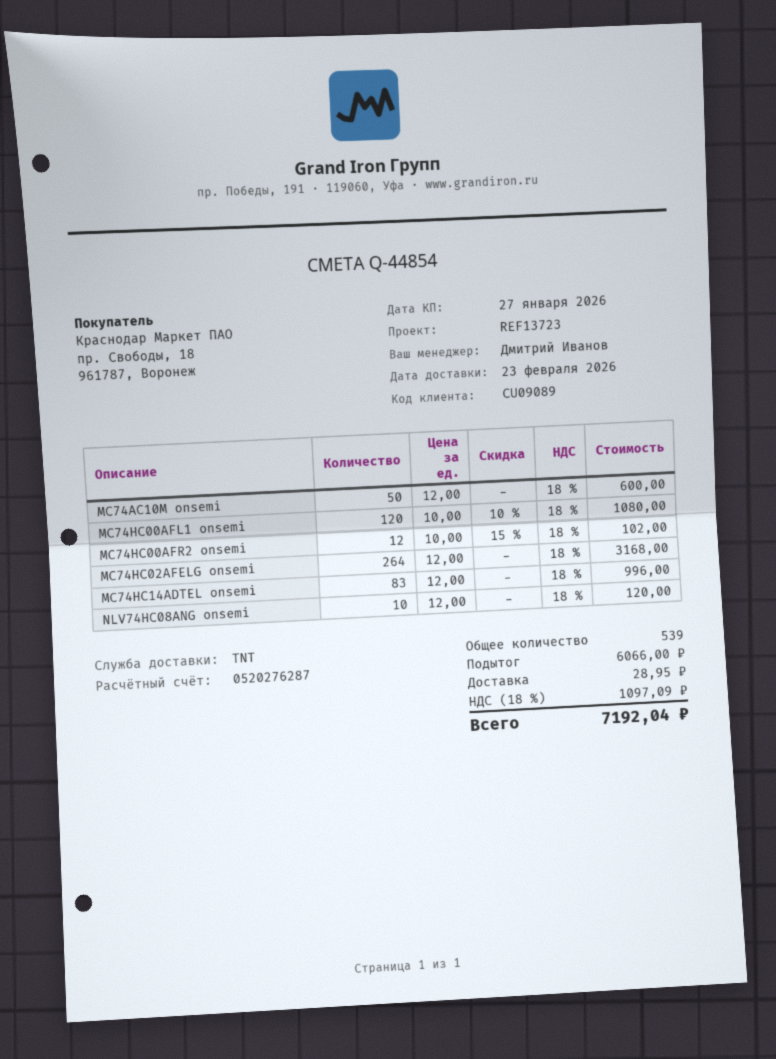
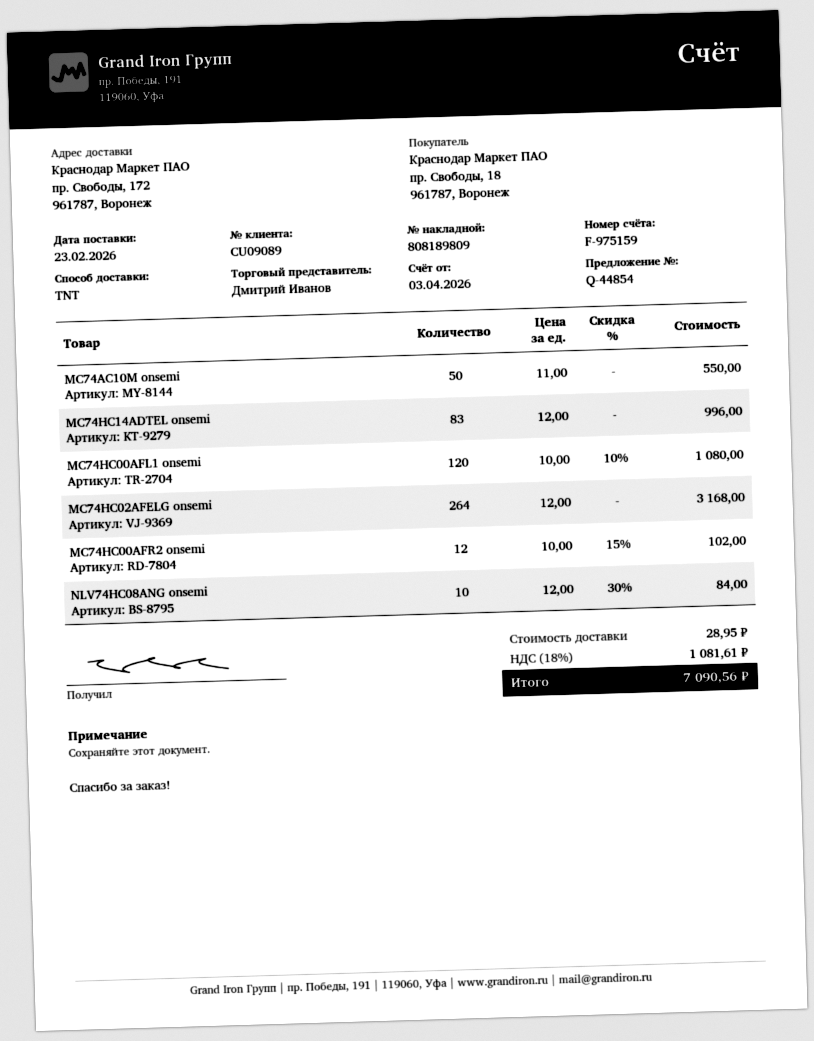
MC74AC10M onsemi: 50 x 12.00 = 600.00 -> 50 x 11.00 = 550.00
NLV74HC08ANG onsemi: 10 x 12.00 = 120.00 -> 10 x 12.00 - 30% = 84.00
tax: 18% = 1097.09 -> 18% = 1081.61
total: 7192.04 -> 7090.56

